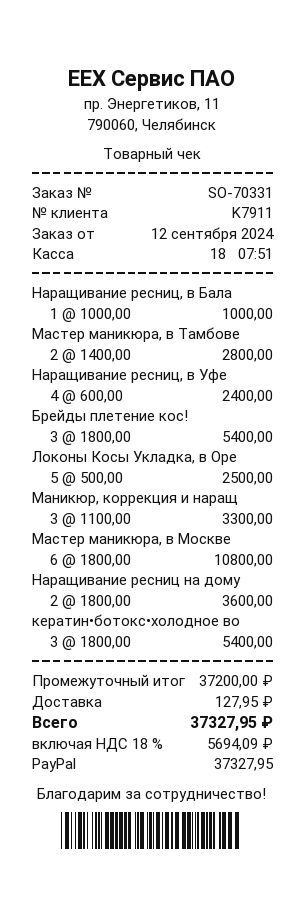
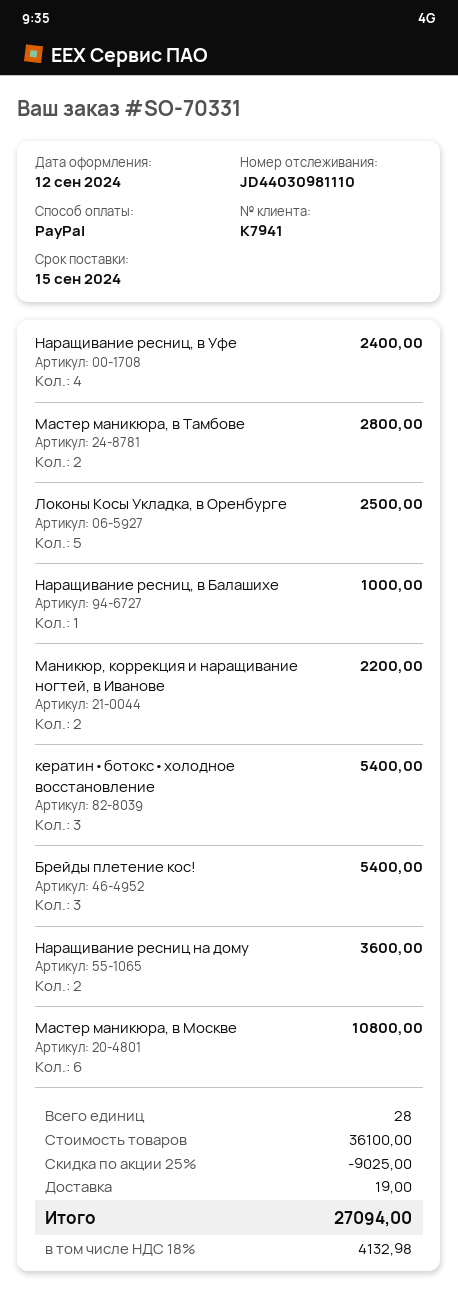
customer number: K7911 -> K7941
Маникюр, коррекция и наращ: 3 for 3300.00 -> 2 for 2200.00
subtotal: 37200.00 -> 36100.00
discount: none -> 25% = 9025.00
shipping: 127.95 -> 19.00
tax: 18% = 5694.09 -> 18% = 4132.98
total: 37327.95 -> 27094.00

